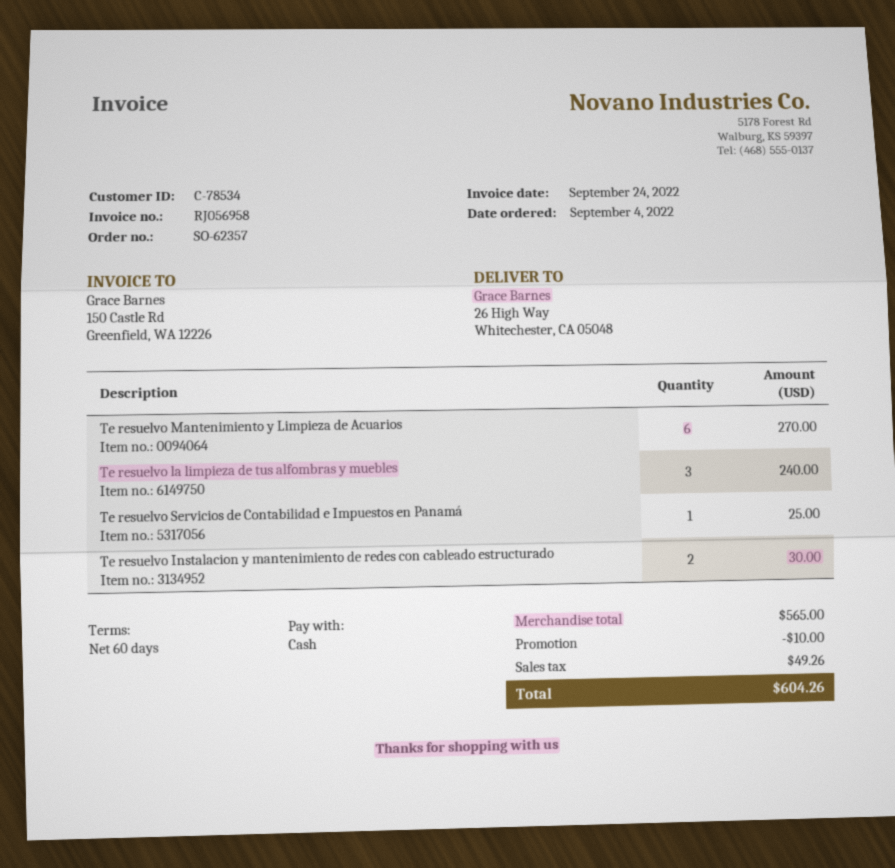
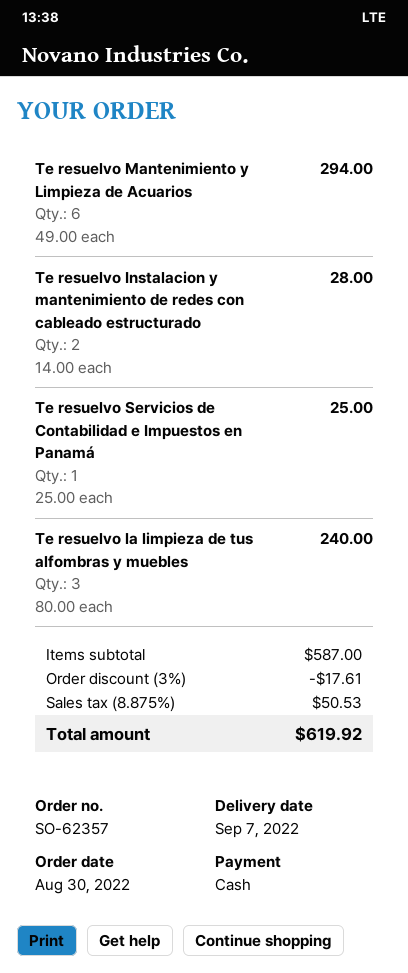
order date: 2022-09-04 -> 2022-08-30
Te resuelvo Mantenimiento y Limpieza de Acuarios: 6 for 270.00 -> 6 for 294.00
Te resuelvo Instalacion y mantenimiento de redes con cableado estructurado: 2 for 30.00 -> 2 for 28.00
subtotal: 565.00 -> 587.00
discount: 10.00 -> 17.61
tax: 49.26 -> 50.53
total: 604.26 -> 619.92

